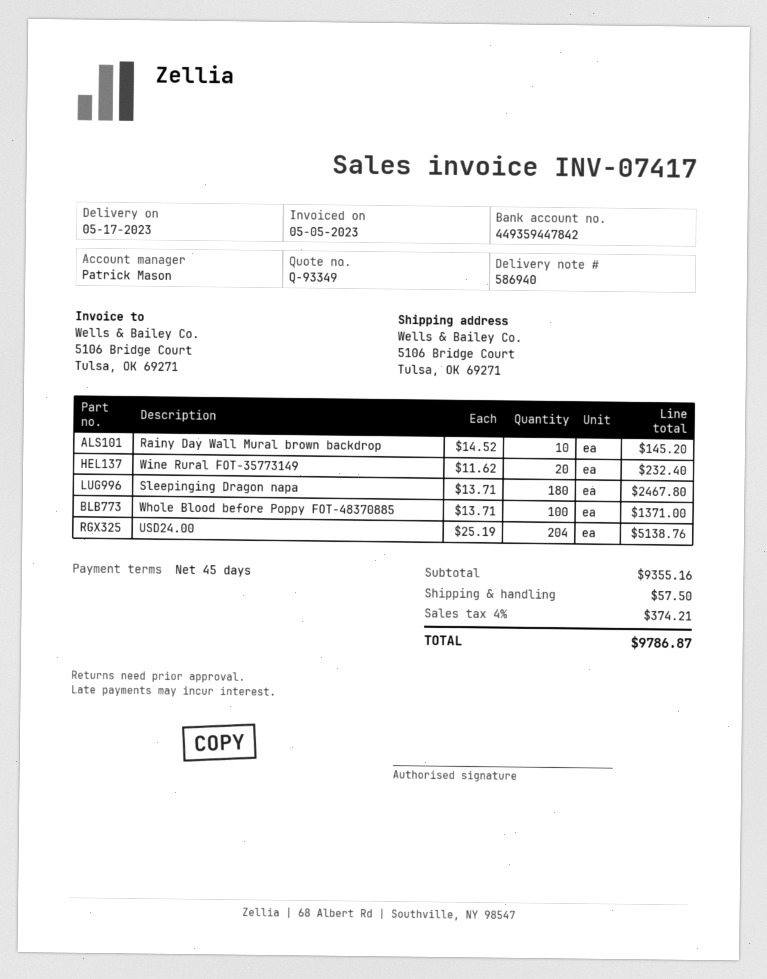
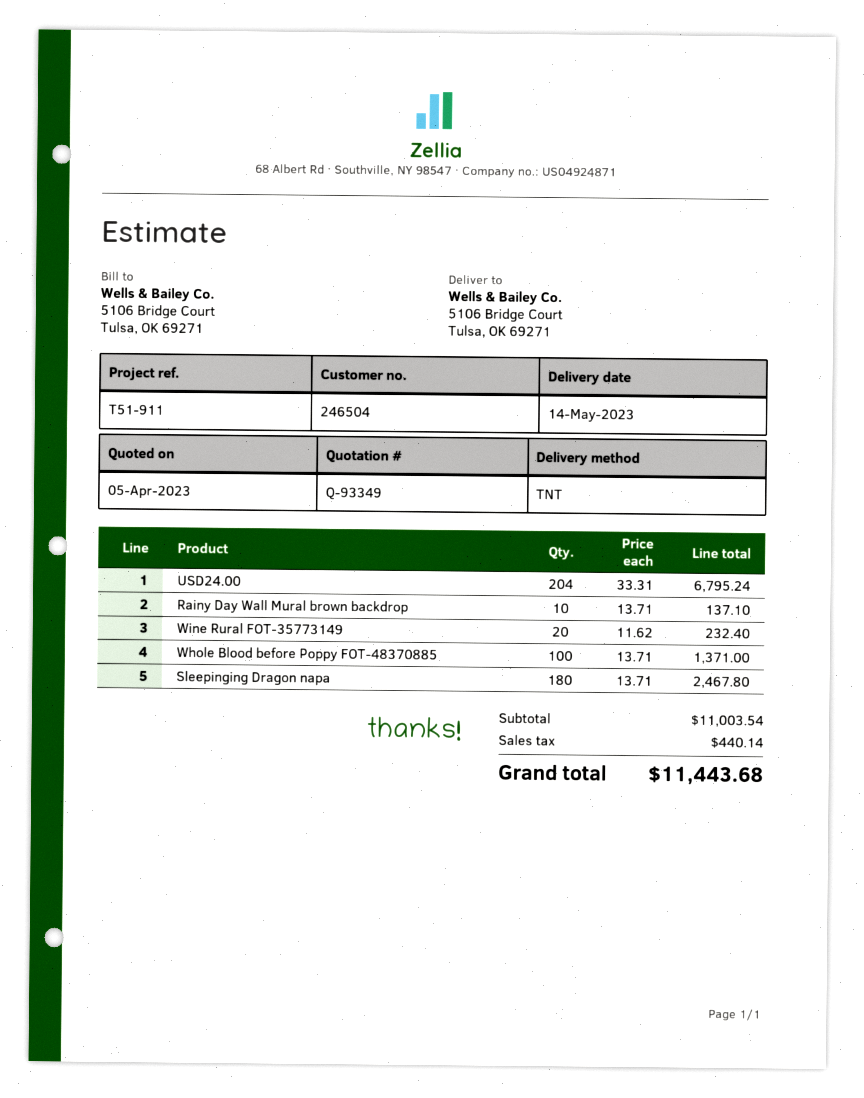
delivery date: 2023-05-17 -> 2023-05-14
Rainy Day Wall Mural brown backdrop: 10 x 14.52 = 145.20 -> 10 x 13.71 = 137.10
USD24.00: 204 x 25.19 = 5138.76 -> 204 x 33.31 = 6795.24
subtotal: 9355.16 -> 11003.54
shipping: 57.50 -> none
tax: 374.21 -> 440.14
total: 9786.87 -> 11443.68

